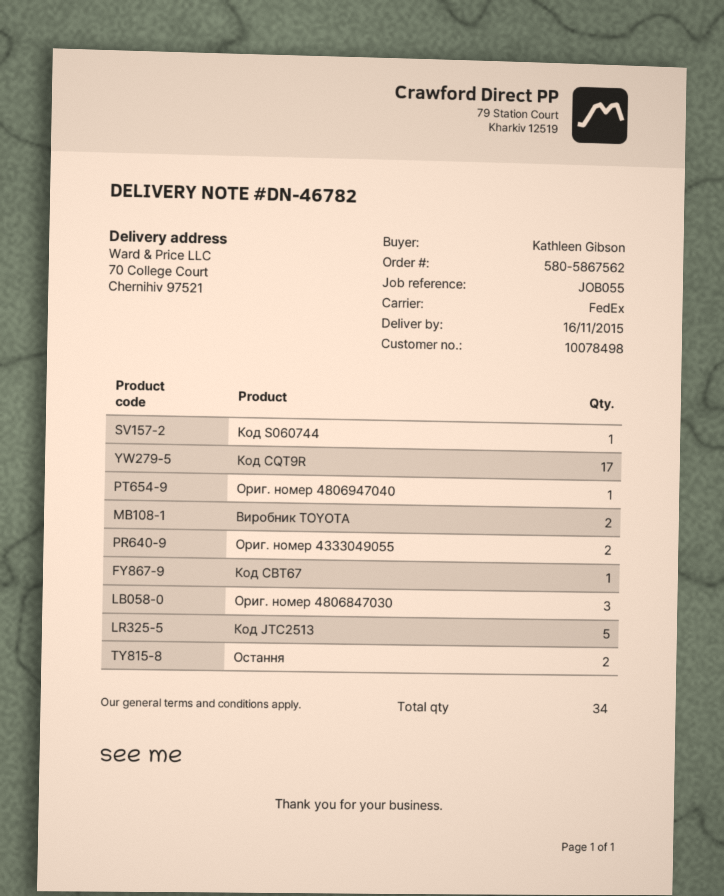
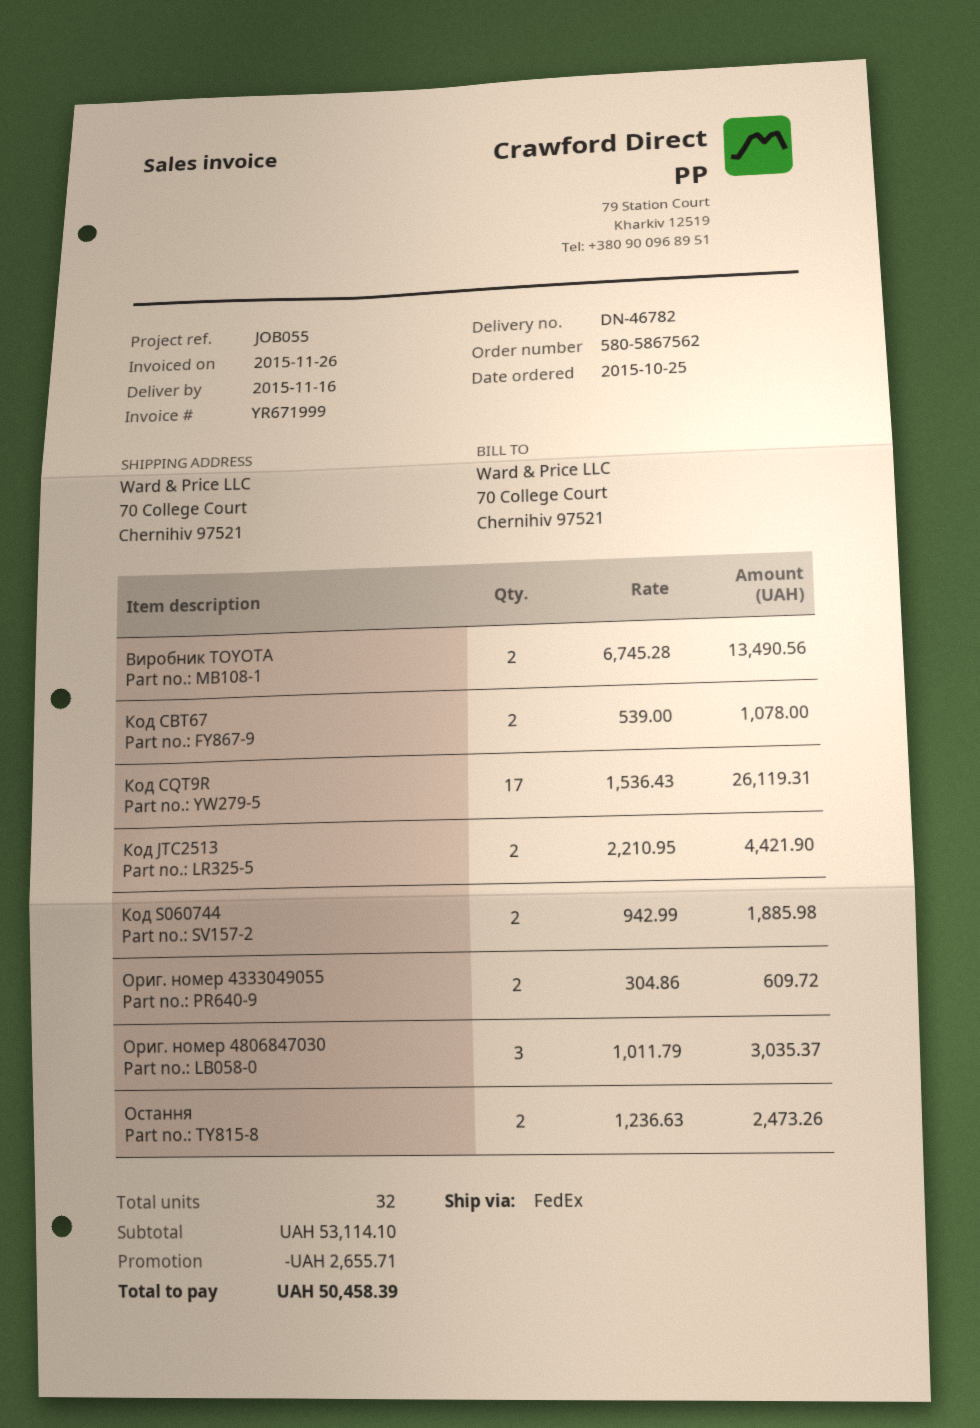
Код S060744: 1 -> 2
Ориг. номер 4806947040: 1 -> none
Код CBT67: 1 -> 2
Код JTC2513: 5 -> 2
total quantity: 34 -> 32

